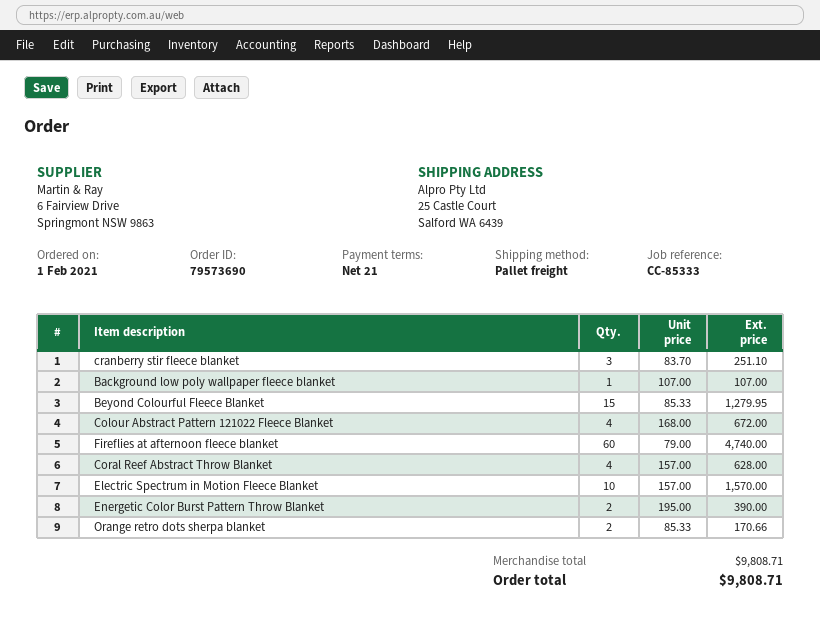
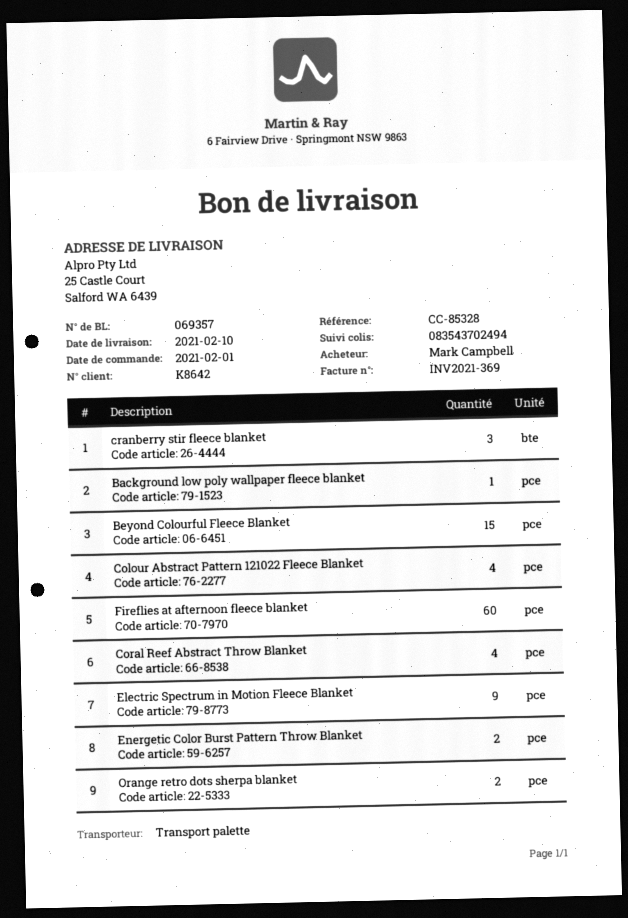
reference: CC-85333 -> CC-85328
Electric Spectrum in Motion Fleece Blanket: 10 -> 9

